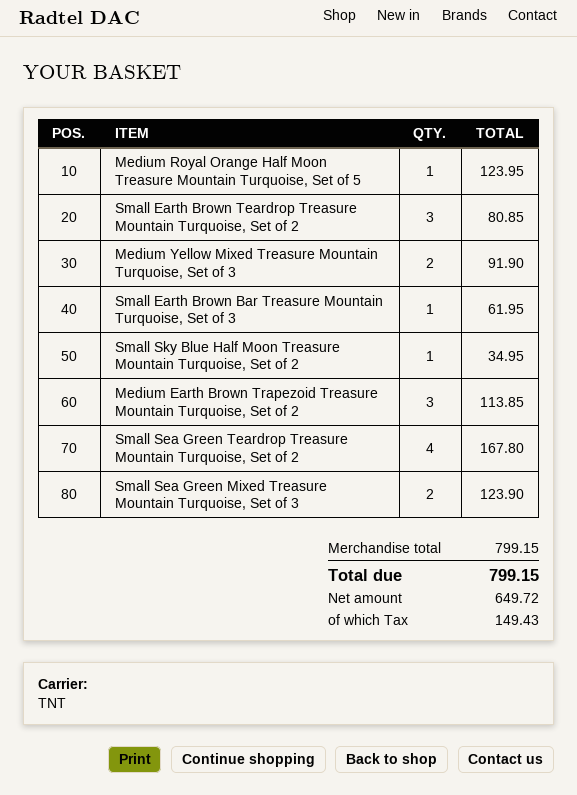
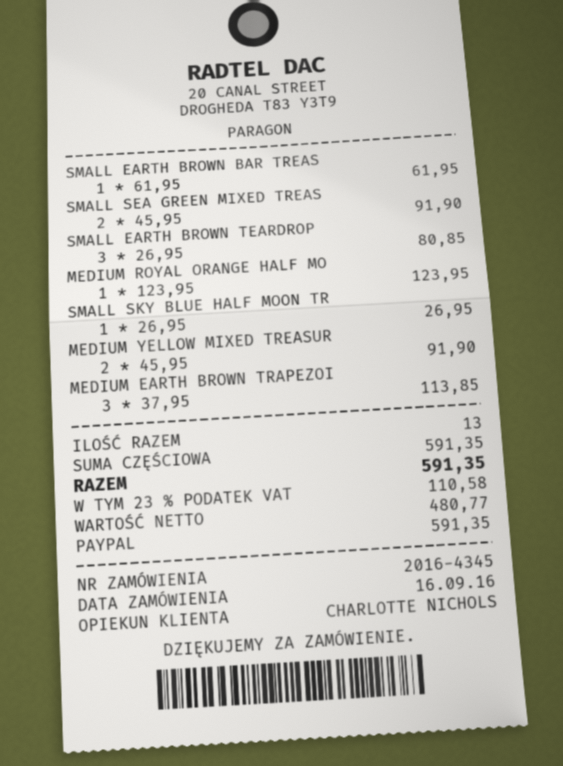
Small Sky Blue Half Moon Treasure Mountain Turquoise, Set of 2: 1 for 34.95 -> 1 for 26.95
Small Sea Green Teardrop Treasure Mountain Turquoise, Set of 2: 4 for 167.80 -> none
Small Sea Green Mixed Treasure Mountain Turquoise, Set of 3: 2 for 123.90 -> 2 for 91.90
subtotal: 799.15 -> 591.35
net: 649.72 -> 480.77
tax: 149.43 -> 110.58
total: 799.15 -> 591.35

